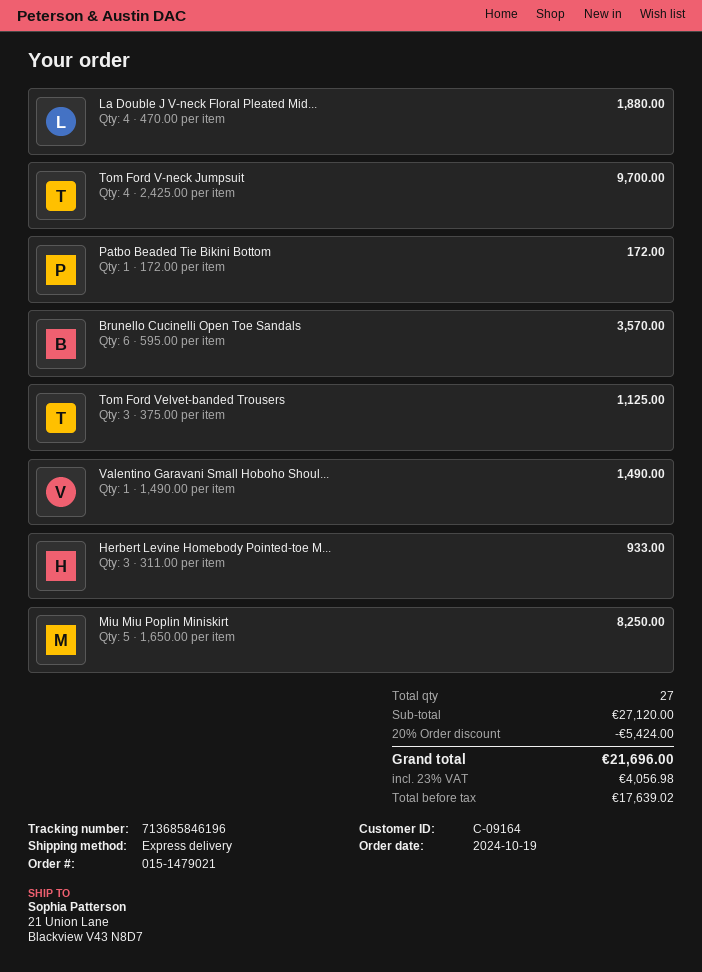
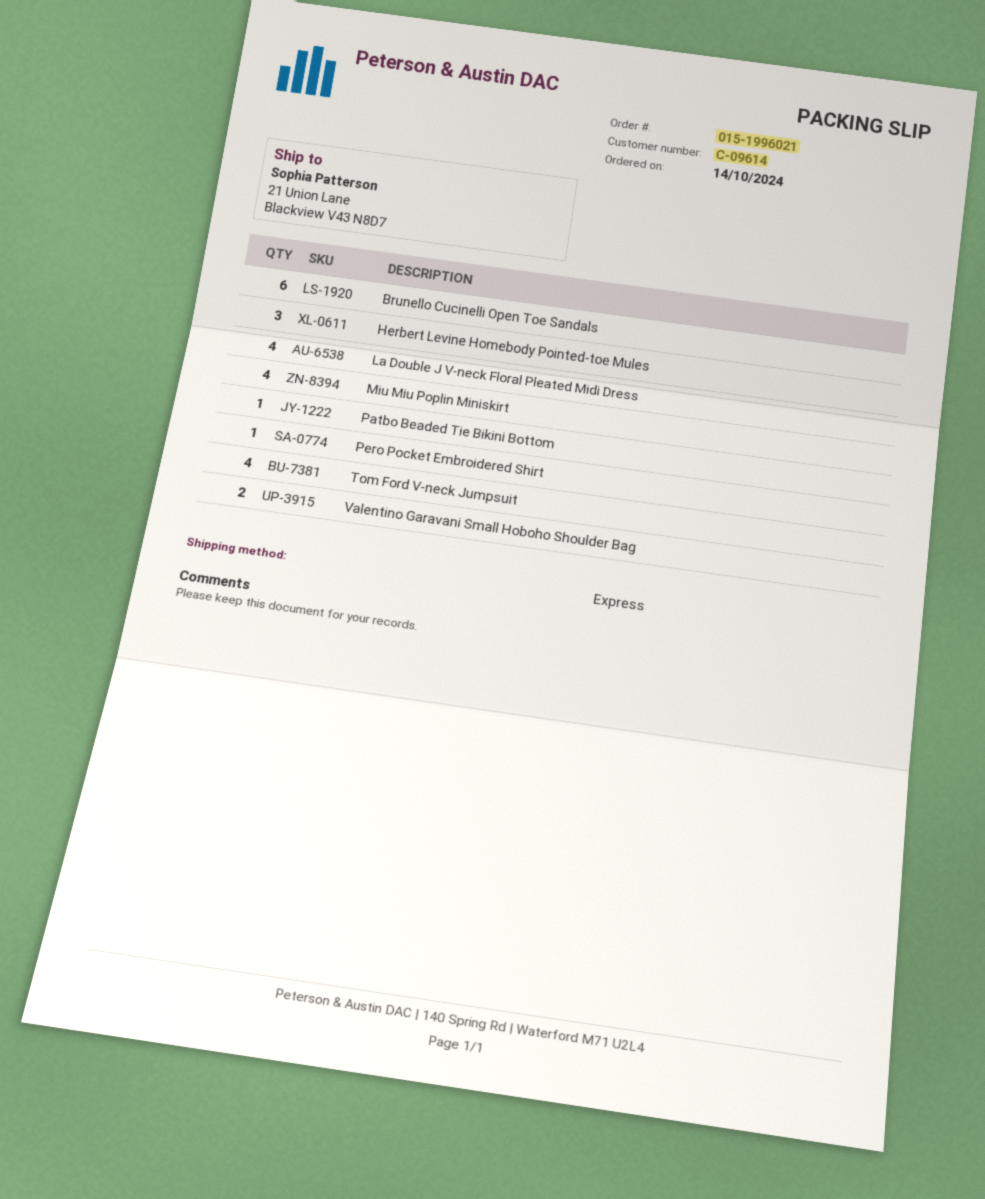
order number: 015-1479021 -> 015-1996021
order date: 2024-10-19 -> 2024-10-14
customer number: C-09164 -> C-09614
Tom Ford Velvet-banded Trousers: 3 -> none
Valentino Garavani Small Hoboho Shoul...: 1 -> 2
Miu Miu Poplin Miniskirt: 5 -> 4
Pero Pocket Embroidered Shirt: none -> 1

